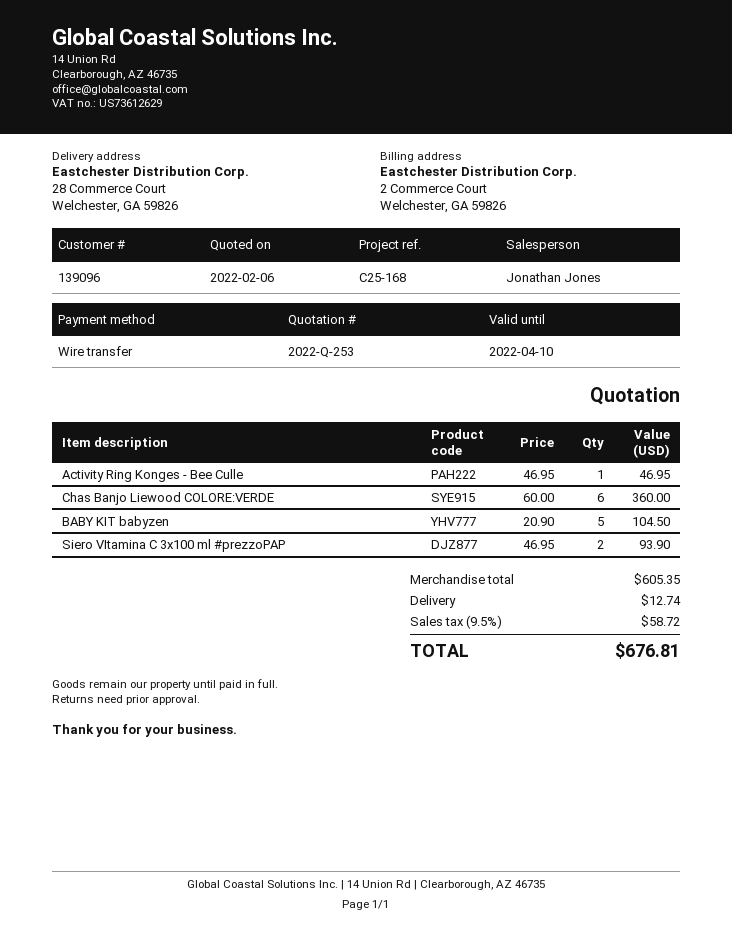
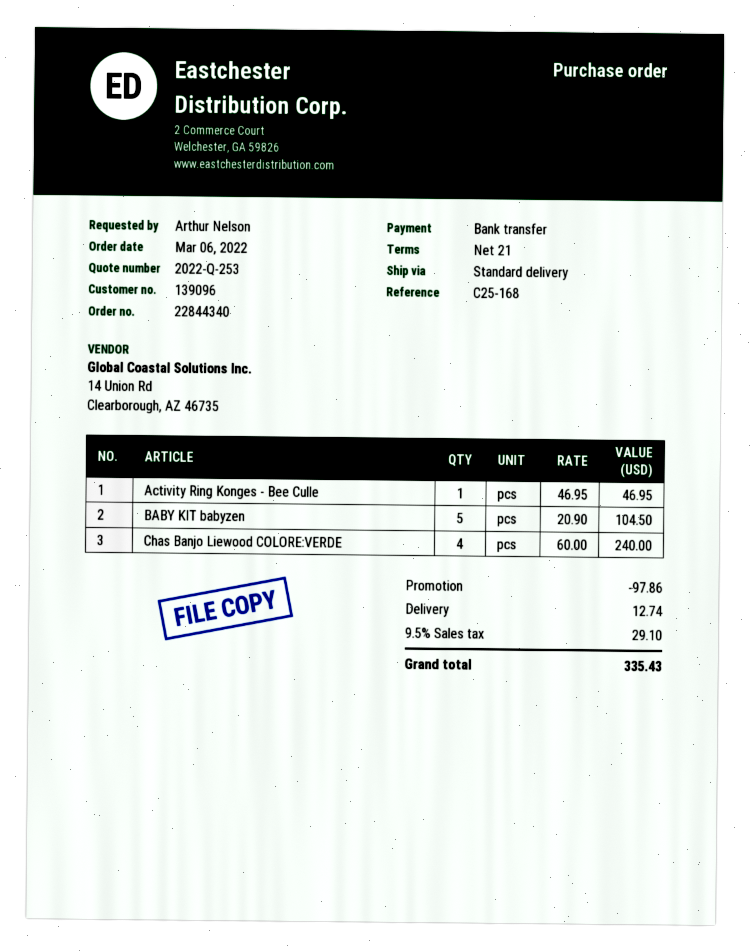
Chas Banjo Liewood COLORE:VERDE: 6 x 60.00 = 360.00 -> 4 x 60.00 = 240.00
Siero VItamina C 3x100 ml #prezzoPAP: 2 x 46.95 = 93.90 -> none
discount: none -> 97.86
tax: 9.5% = 58.72 -> 9.5% = 29.10
total: 676.81 -> 335.43

